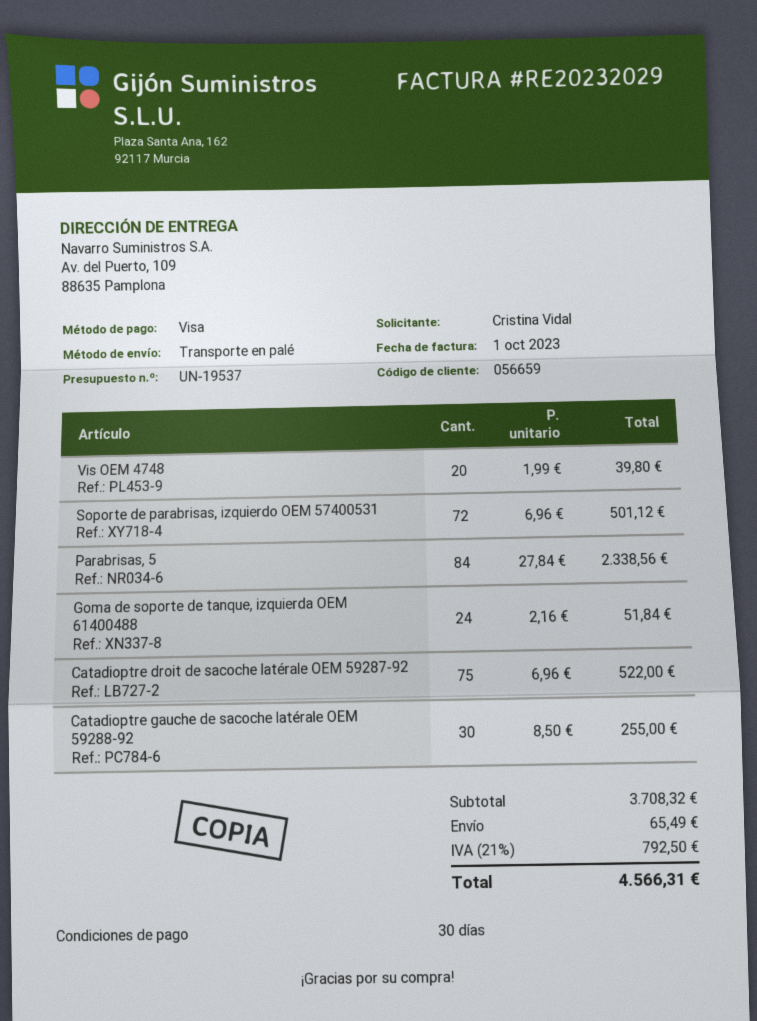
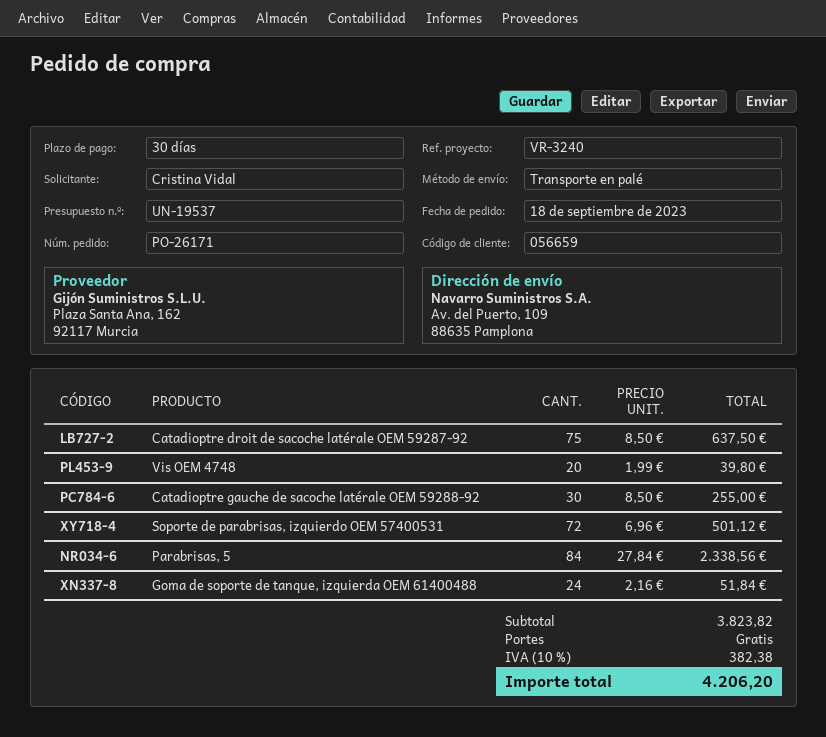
Catadioptre droit de sacoche latérale OEM 59287-92: 75 x 6.96 = 522.00 -> 75 x 8.50 = 637.50
subtotal: 3708.32 -> 3823.82
shipping: 65.49 -> 0.00
tax: 21% = 792.50 -> 10% = 382.38
total: 4566.31 -> 4206.20

